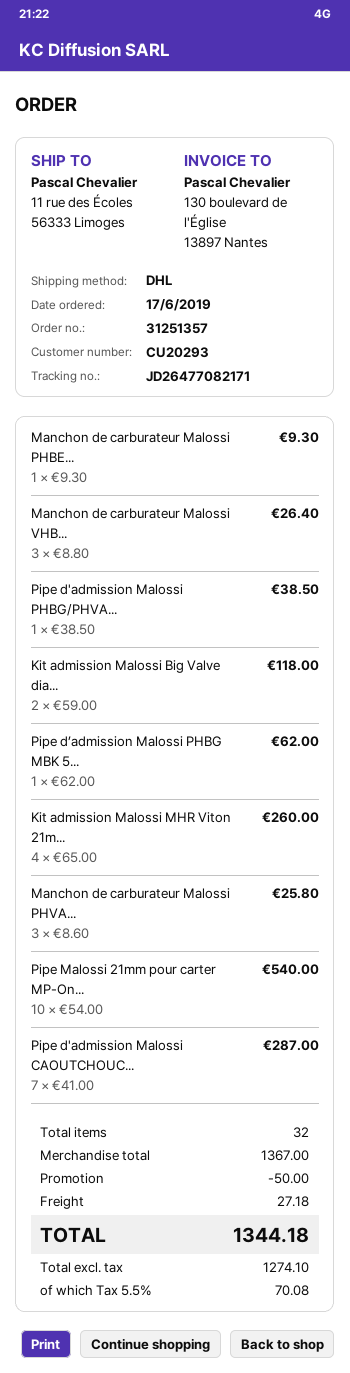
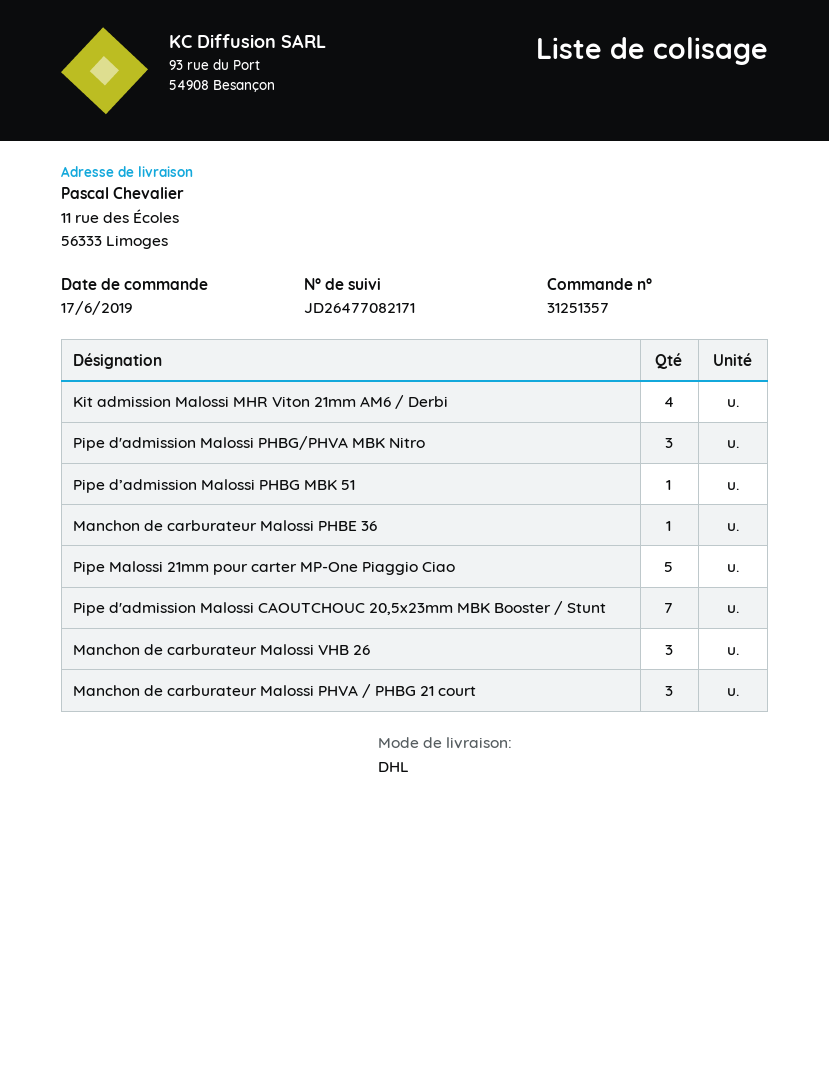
Pipe d'admission Malossi PHBG/PHVA...: 1 -> 3
Kit admission Malossi Big Valve dia...: 2 -> none
Pipe Malossi 21mm pour carter MP-On...: 10 -> 5

